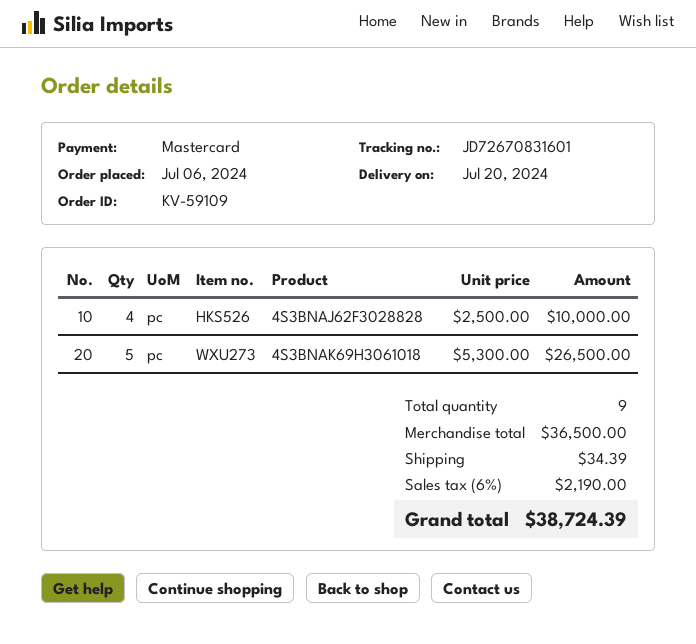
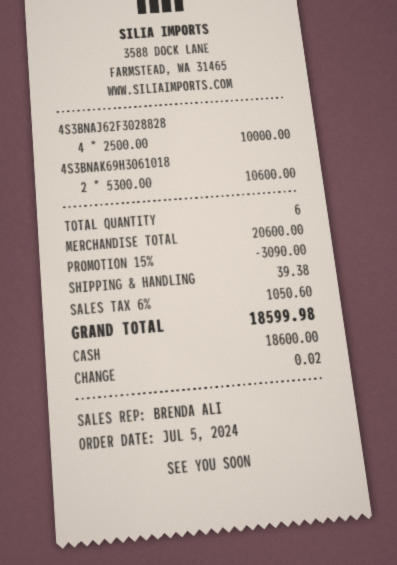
order date: 2024-07-06 -> 2024-07-05
payment method: Mastercard -> cash
4S3BNAK69H3061018: 5 x 5300.00 = 26500.00 -> 2 x 5300.00 = 10600.00
total quantity: 9 -> 6
subtotal: 36500.00 -> 20600.00
discount: none -> 15% = 3090.00
shipping: 34.39 -> 39.38
tax: 6% = 2190.00 -> 6% = 1050.60
total: 38724.39 -> 18599.98

